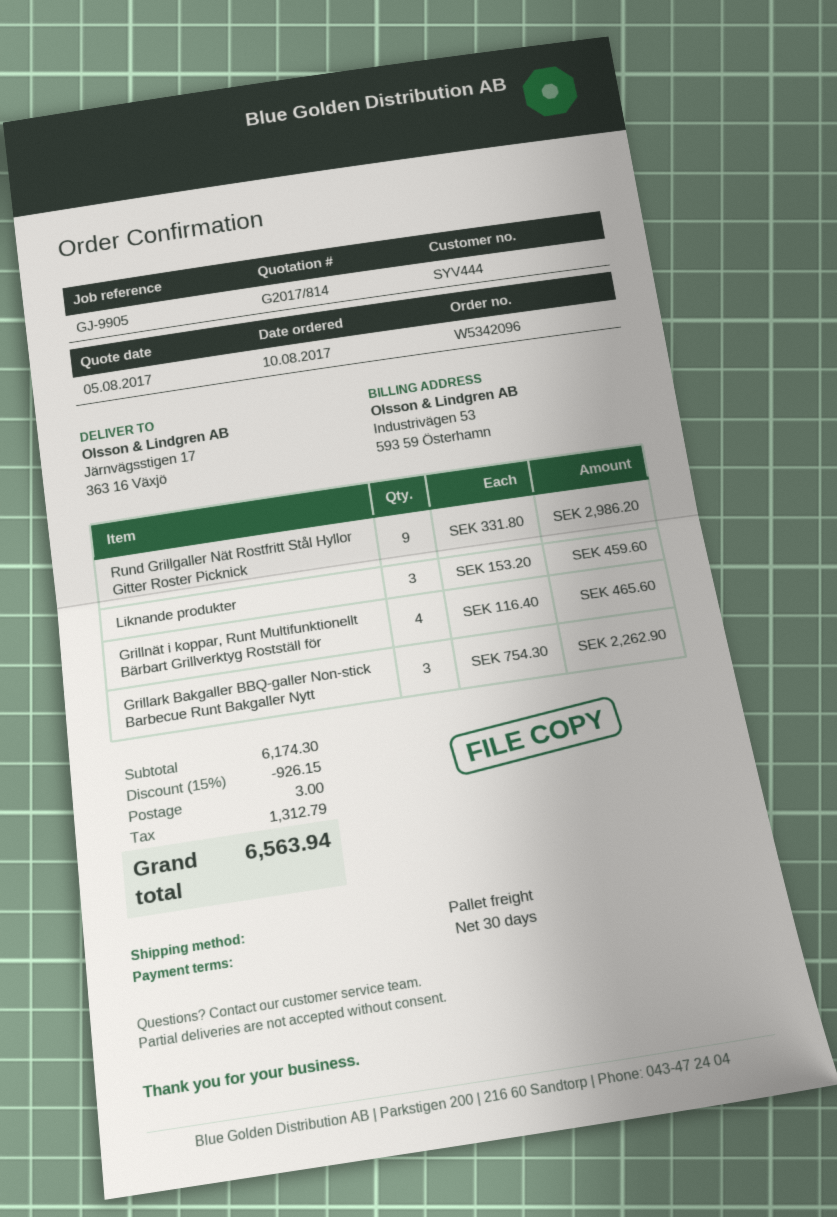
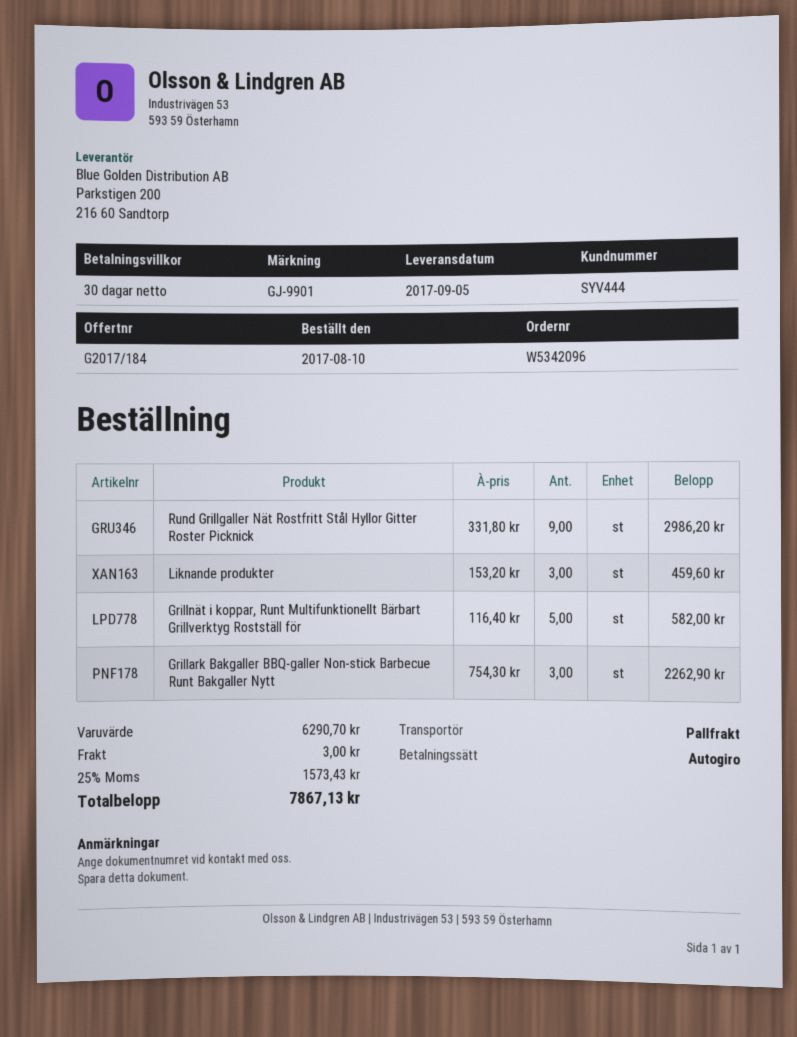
quote number: G2017/814 -> G2017/184
reference: GJ-9905 -> GJ-9901
Grillnät i koppar, Runt Multifunktionellt Bärbart Grillverktyg Rostställ för: 4 x 116.40 = 465.60 -> 5 x 116.40 = 582.00
subtotal: 6174.30 -> 6290.70
discount: 15% = 926.15 -> none
tax: 1312.79 -> 1573.43
total: 6563.94 -> 7867.13

